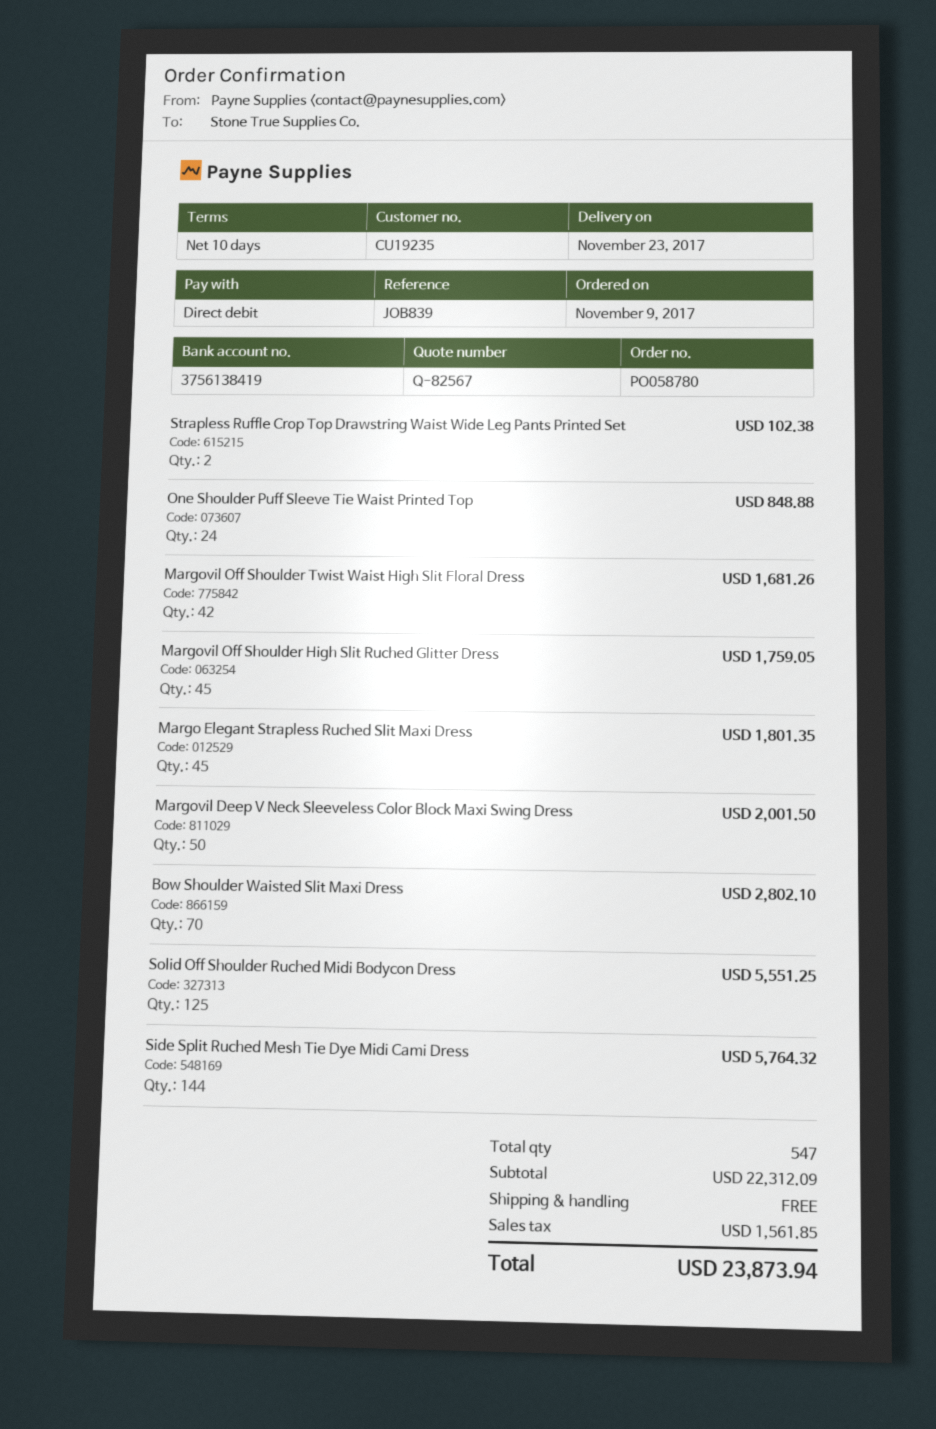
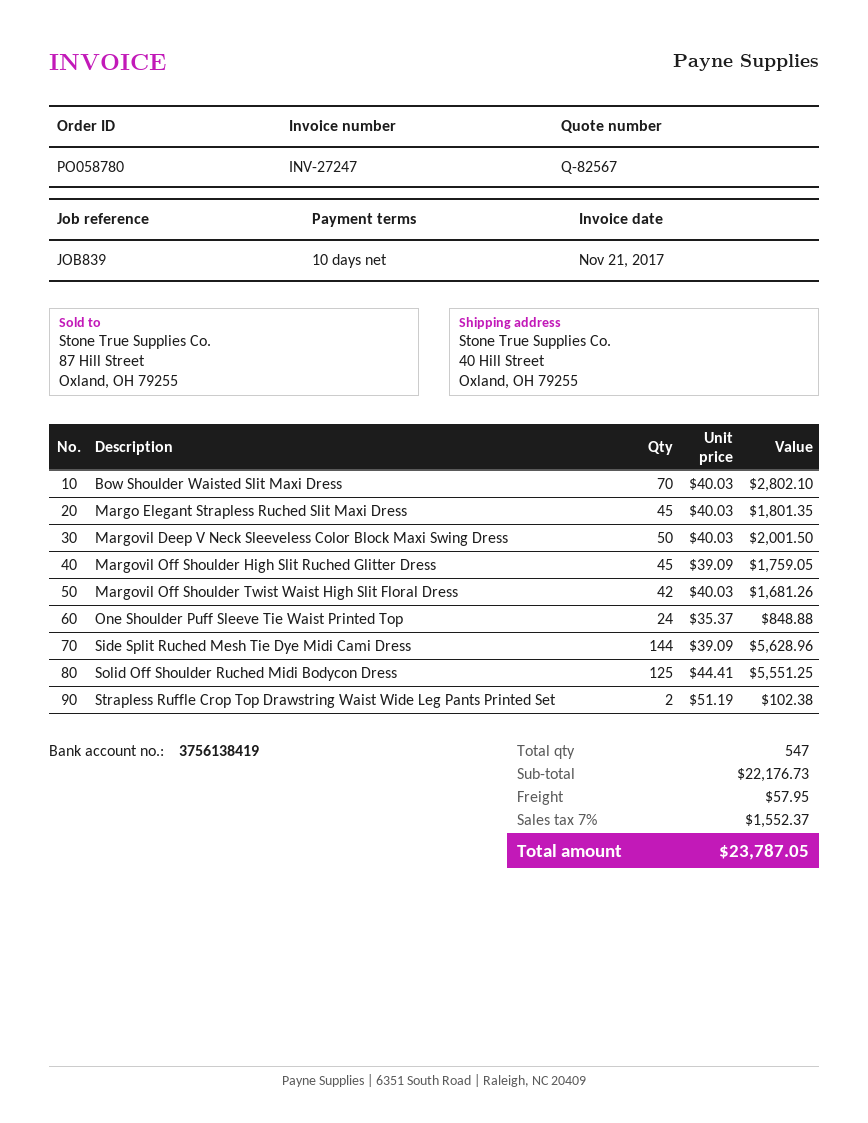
Side Split Ruched Mesh Tie Dye Midi Cami Dress: 144 for 5764.32 -> 144 for 5628.96
subtotal: 22312.09 -> 22176.73
shipping: 0.00 -> 57.95
tax: 1561.85 -> 1552.37
total: 23873.94 -> 23787.05

